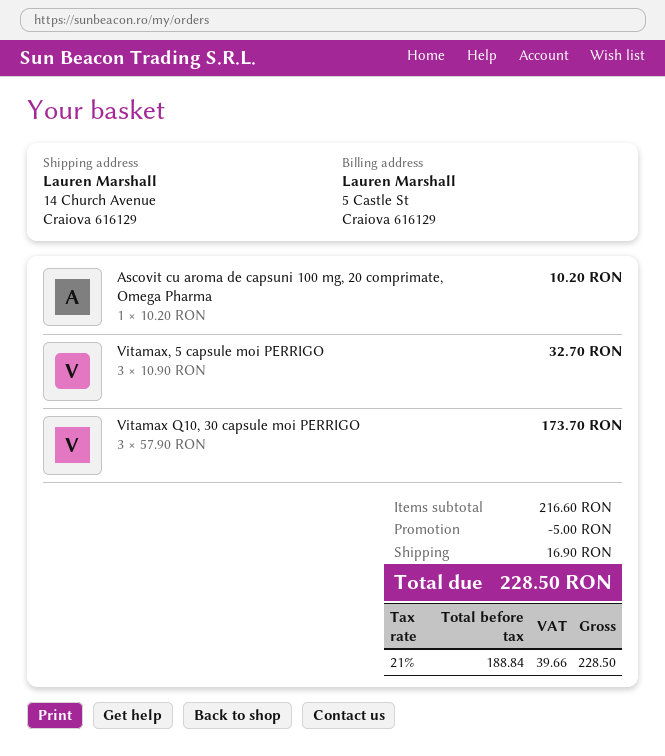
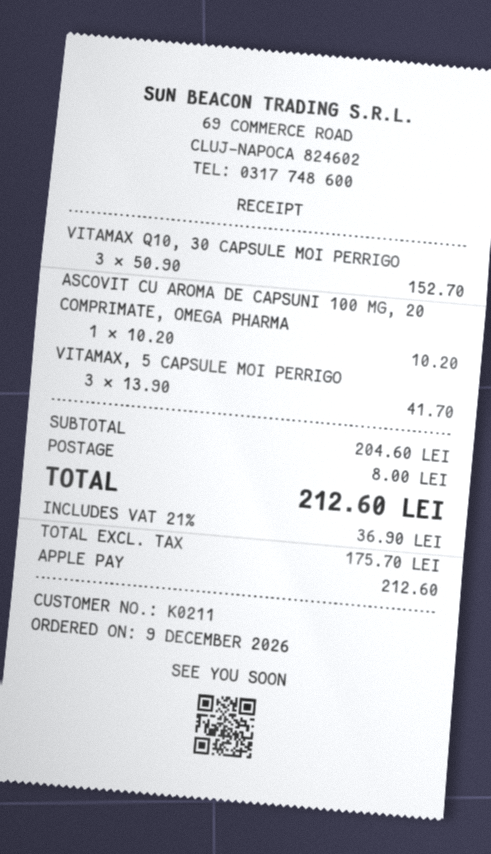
Vitamax, 5 capsule moi PERRIGO: 3 x 10.90 = 32.70 -> 3 x 13.90 = 41.70
Vitamax Q10, 30 capsule moi PERRIGO: 3 x 57.90 = 173.70 -> 3 x 50.90 = 152.70
subtotal: 216.60 -> 204.60
discount: 5.00 -> none
shipping: 16.90 -> 8.00
net: 188.84 -> 175.70
tax: 21% = 39.66 -> 21% = 36.90
total: 228.50 -> 212.60

